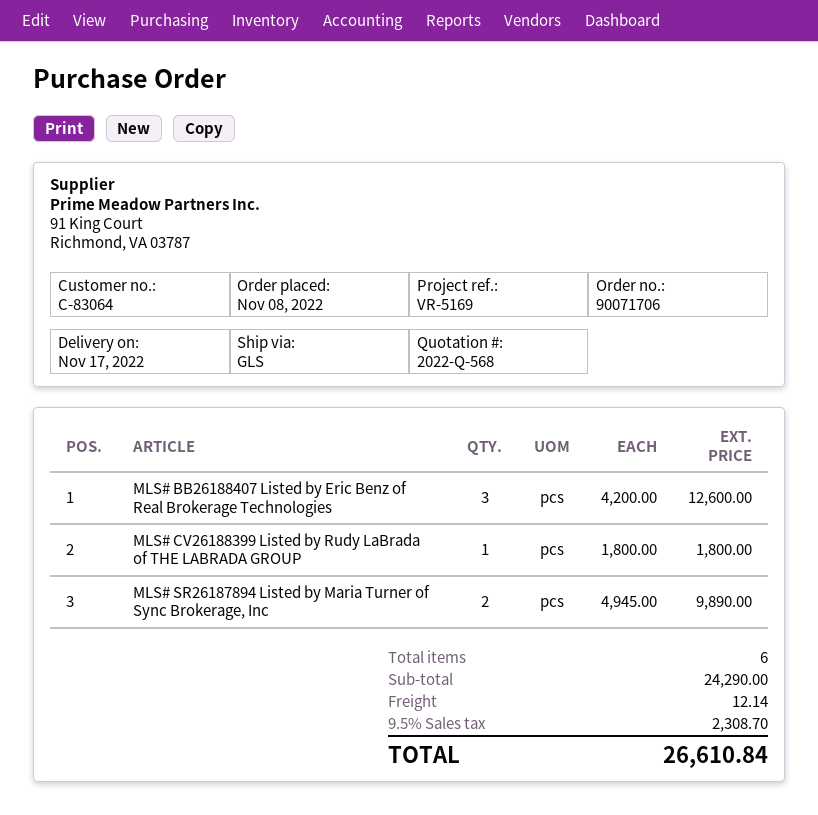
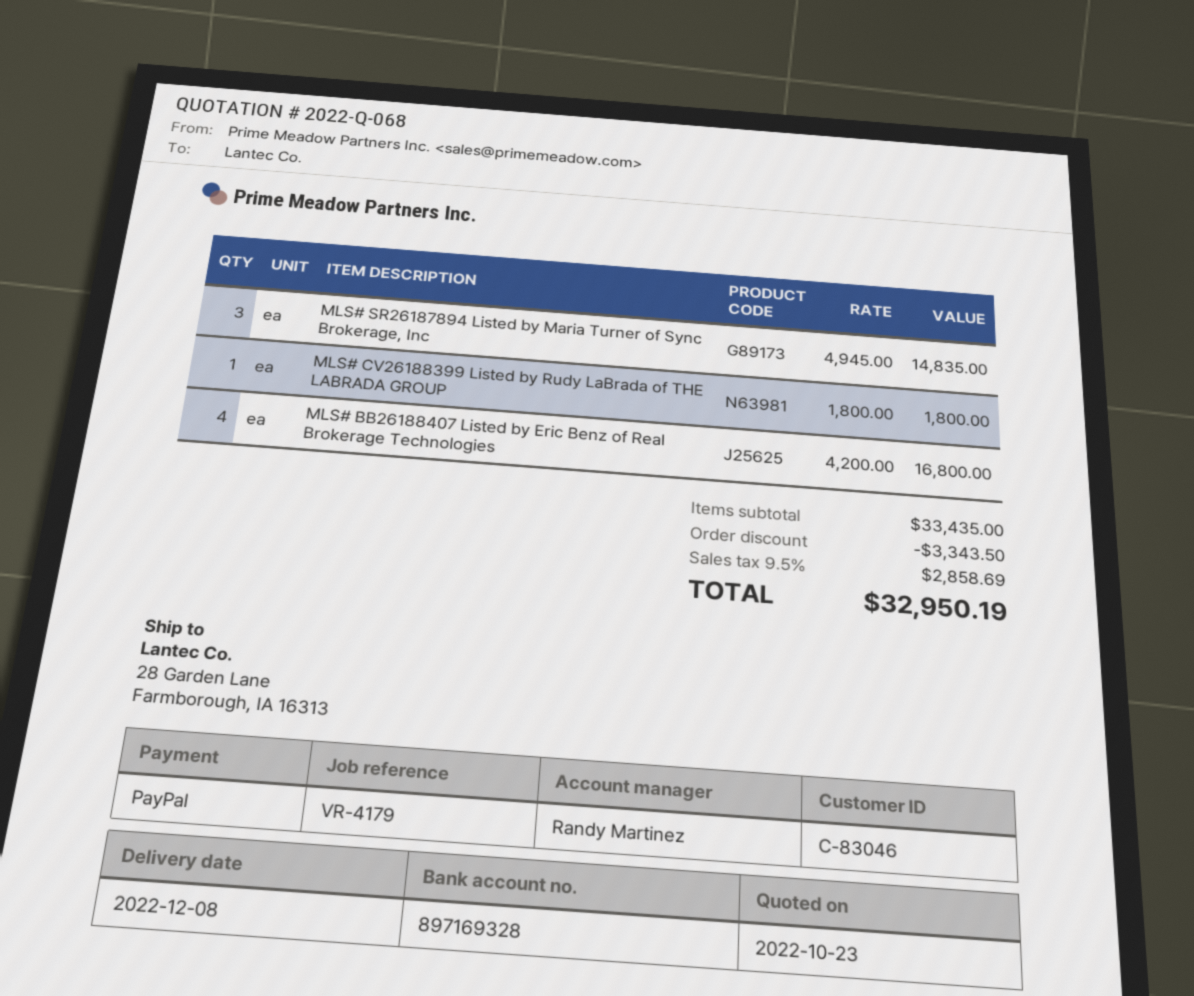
quote number: 2022-Q-568 -> 2022-Q-068
delivery date: 2022-11-17 -> 2022-12-08
customer number: C-83064 -> C-83046
reference: VR-5169 -> VR-4179
MLS# BB26188407 Listed by Eric Benz of Real Brokerage Technologies: 3 x 4200.00 = 12600.00 -> 4 x 4200.00 = 16800.00
MLS# SR26187894 Listed by Maria Turner of Sync Brokerage, Inc: 2 x 4945.00 = 9890.00 -> 3 x 4945.00 = 14835.00
subtotal: 24290.00 -> 33435.00
discount: none -> 3343.50
shipping: 12.14 -> none
tax: 9.5% = 2308.70 -> 9.5% = 2858.69
total: 26610.84 -> 32950.19

